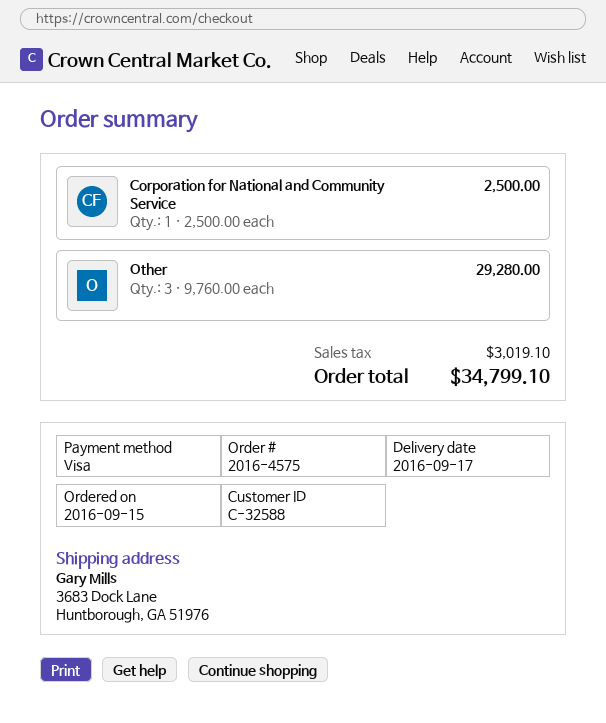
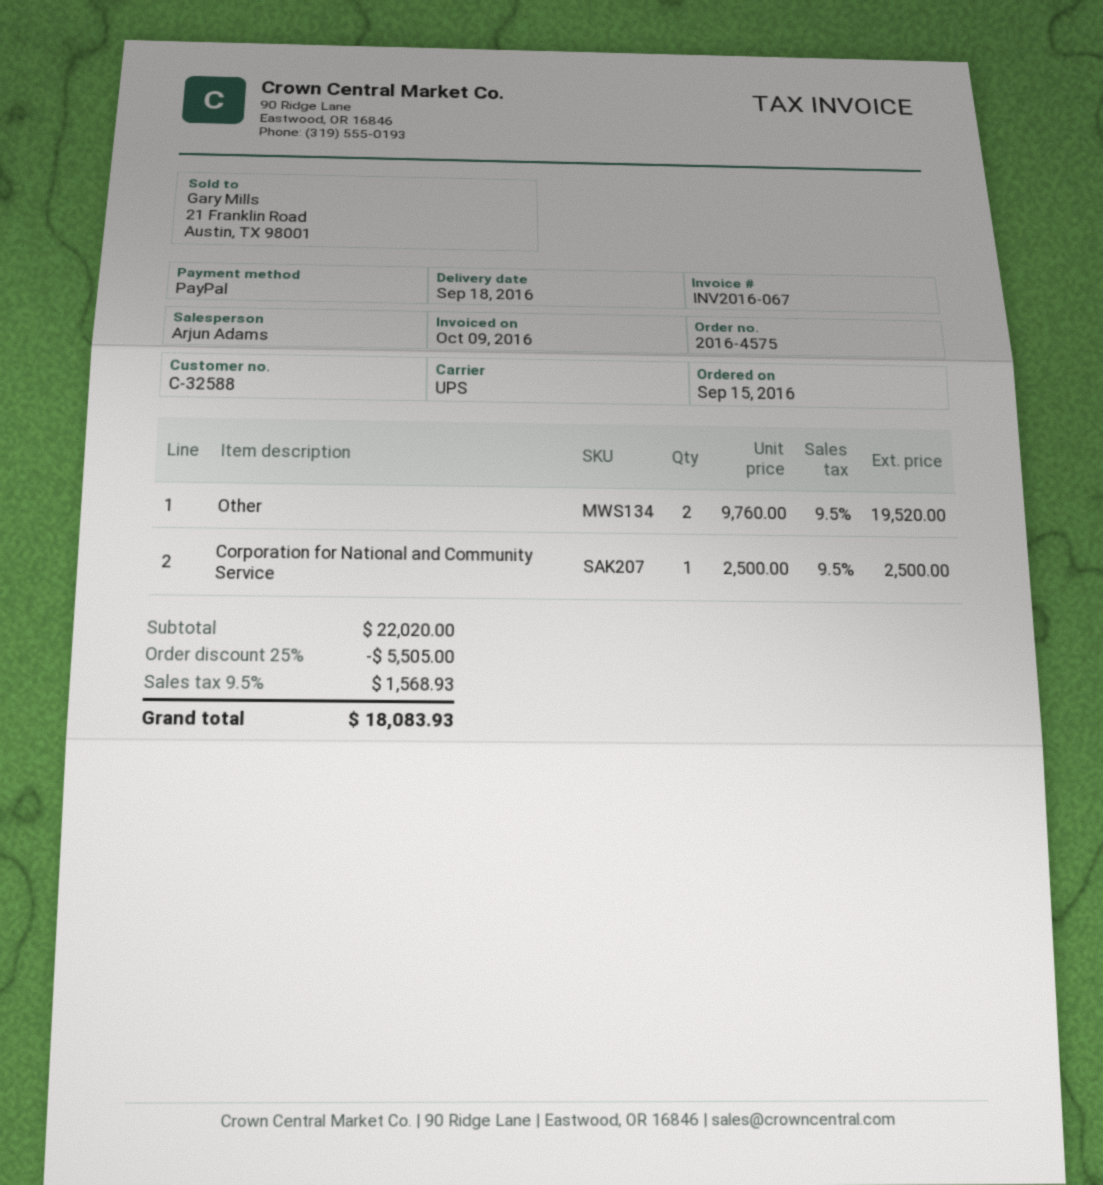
delivery date: 2016-09-17 -> 2016-09-18
payment method: Visa -> PayPal
Other: 3 x 9760.00 = 29280.00 -> 2 x 9760.00 = 19520.00
discount: none -> 25% = 5505.00
tax: 3019.10 -> 1568.93
total: 34799.10 -> 18083.93

